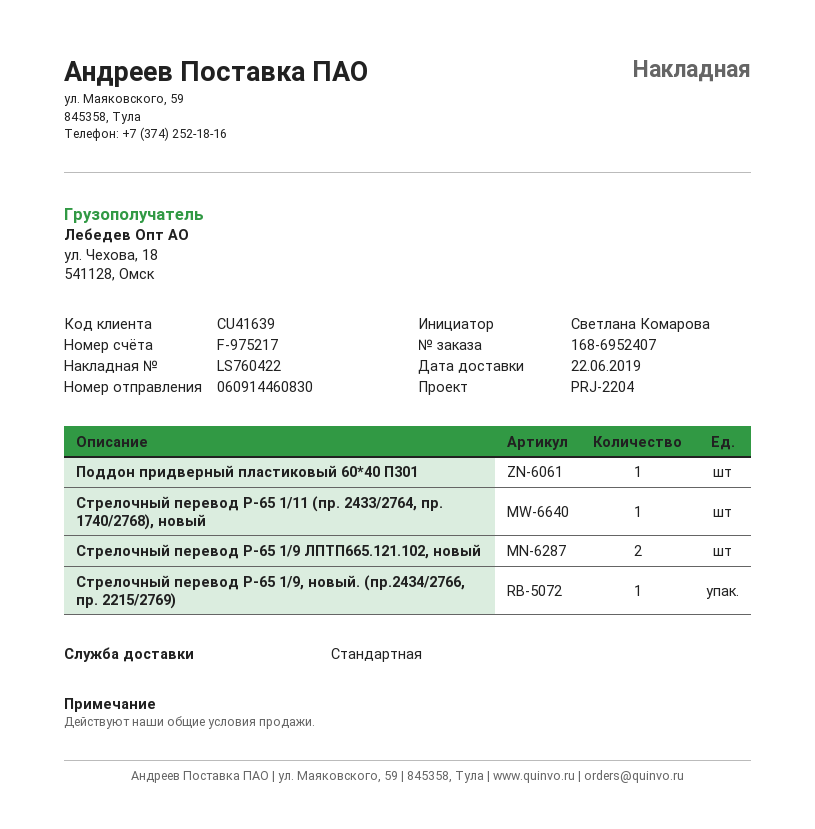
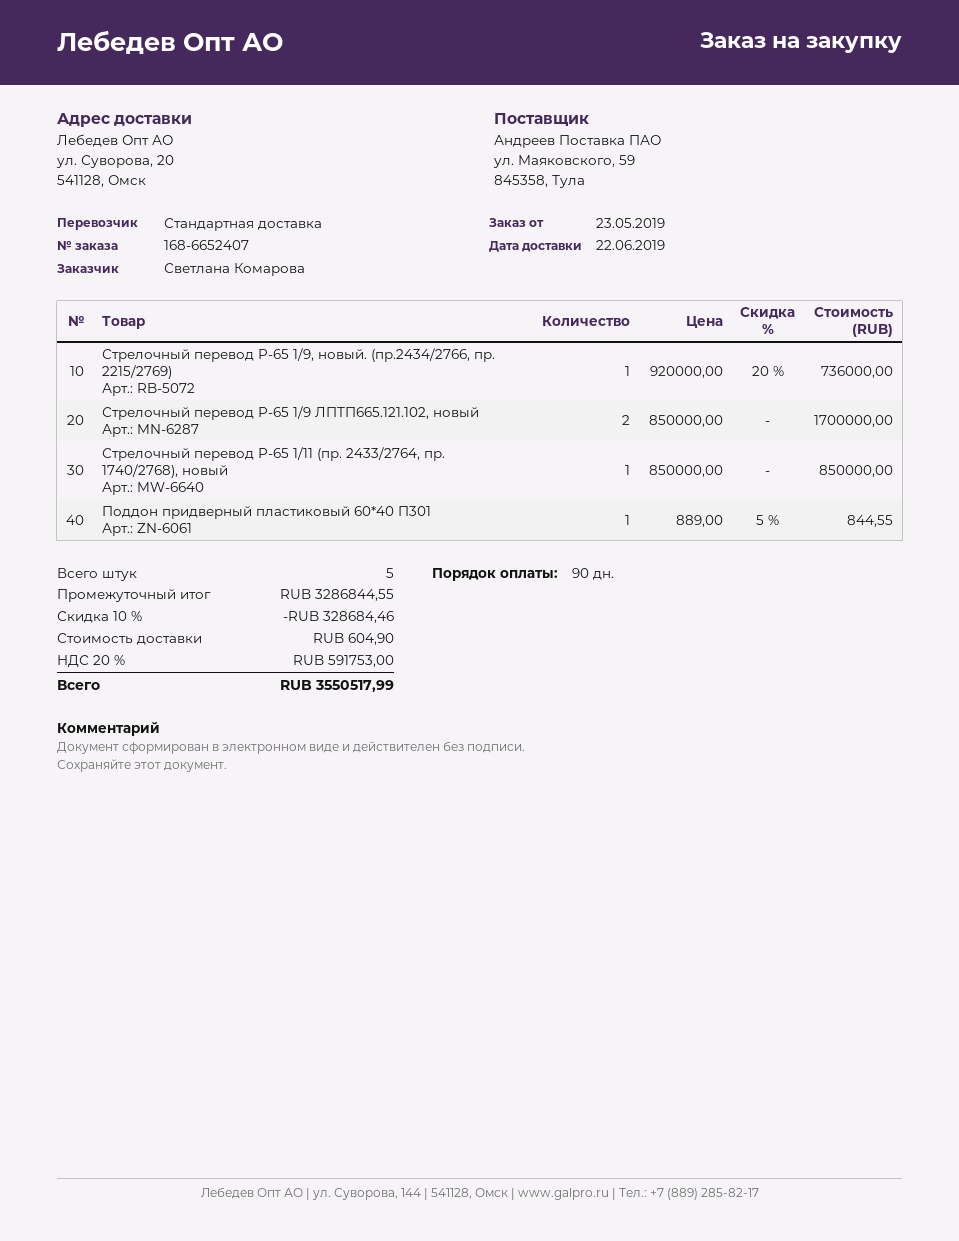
order number: 168-6952407 -> 168-6652407
ship to: ул. Чехова, 18, 541128, Омск -> ул. Суворова, 20, 541128, Омск

